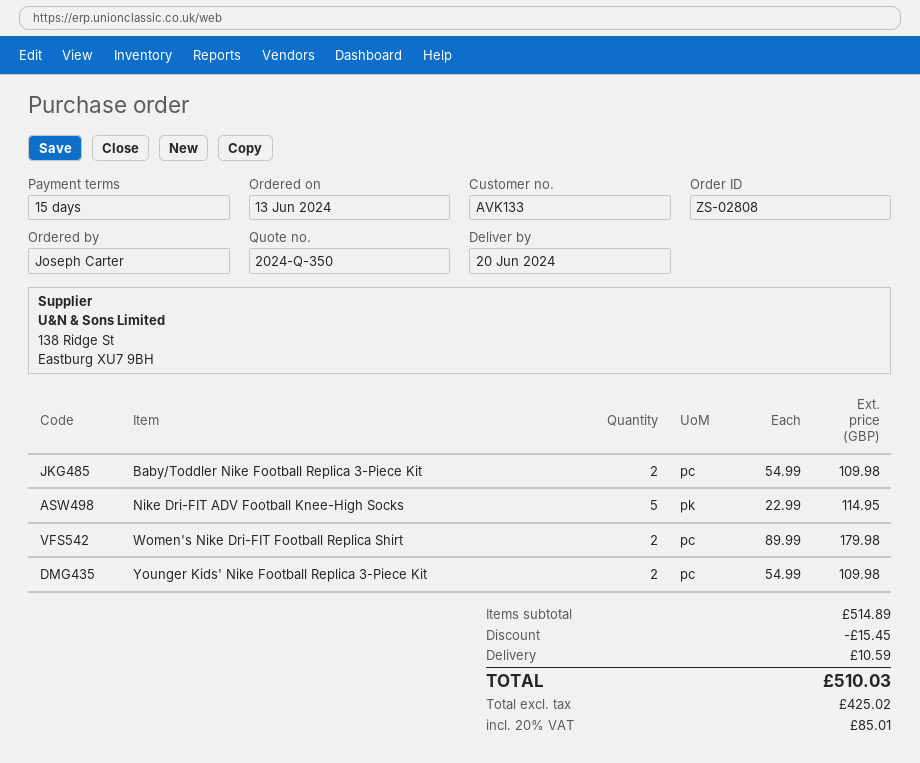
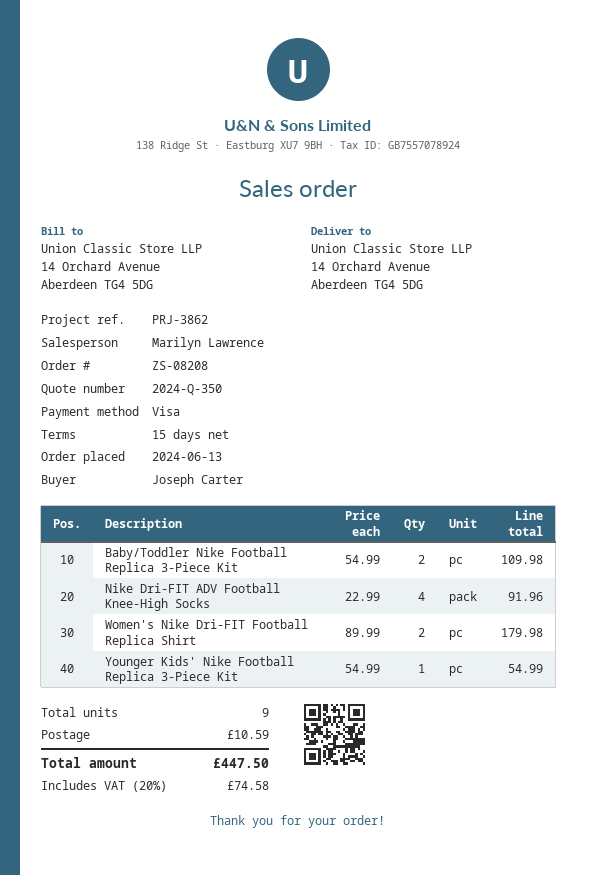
order number: ZS-02808 -> ZS-08208
Nike Dri-FIT ADV Football Knee-High Socks: 5 x 22.99 = 114.95 -> 4 x 22.99 = 91.96
Younger Kids' Nike Football Replica 3-Piece Kit: 2 x 54.99 = 109.98 -> 1 x 54.99 = 54.99
discount: 15.45 -> none
tax: 20% = 85.01 -> 20% = 74.58
total: 510.03 -> 447.50

